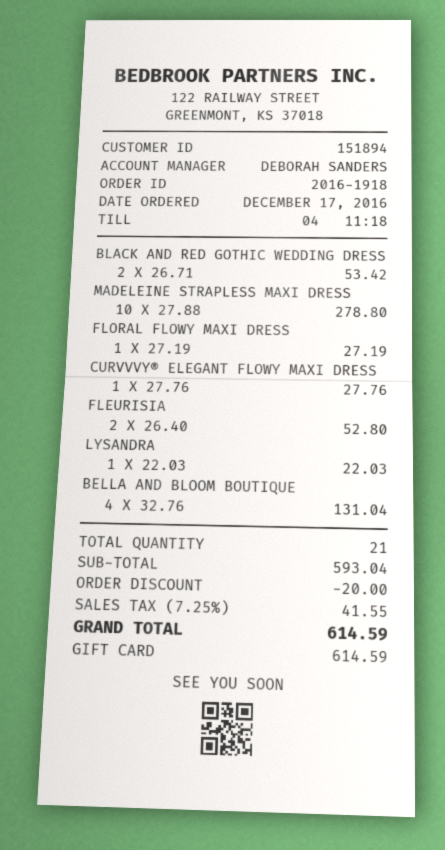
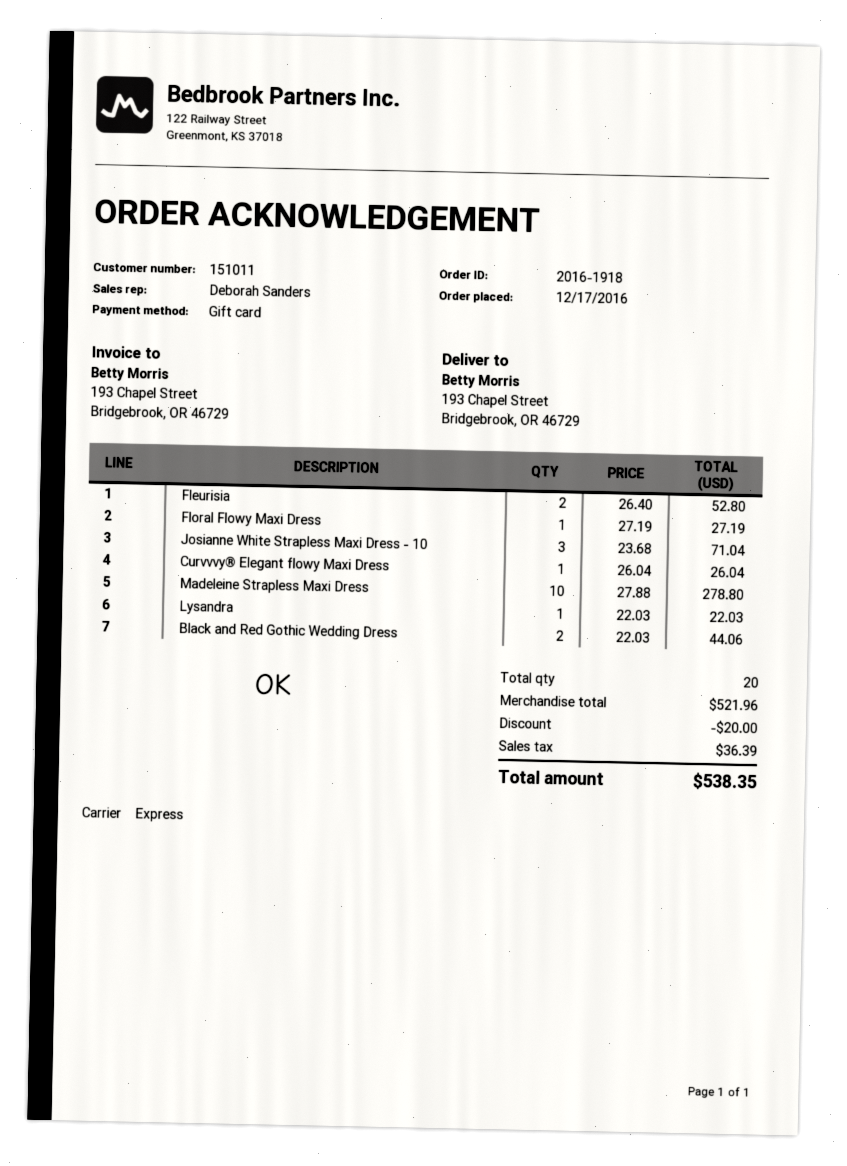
customer number: 151894 -> 151011
BLACK AND RED GOTHIC WEDDING DRESS: 2 x 26.71 = 53.42 -> 2 x 22.03 = 44.06
CURVVVY® ELEGANT FLOWY MAXI DRESS: 1 x 27.76 = 27.76 -> 1 x 26.04 = 26.04
BELLA AND BLOOM BOUTIQUE: 4 x 32.76 = 131.04 -> none
Josianne White Strapless Maxi Dress - 10: none -> 3 x 23.68 = 71.04
total quantity: 21 -> 20
subtotal: 593.04 -> 521.96
tax: 41.55 -> 36.39
total: 614.59 -> 538.35

